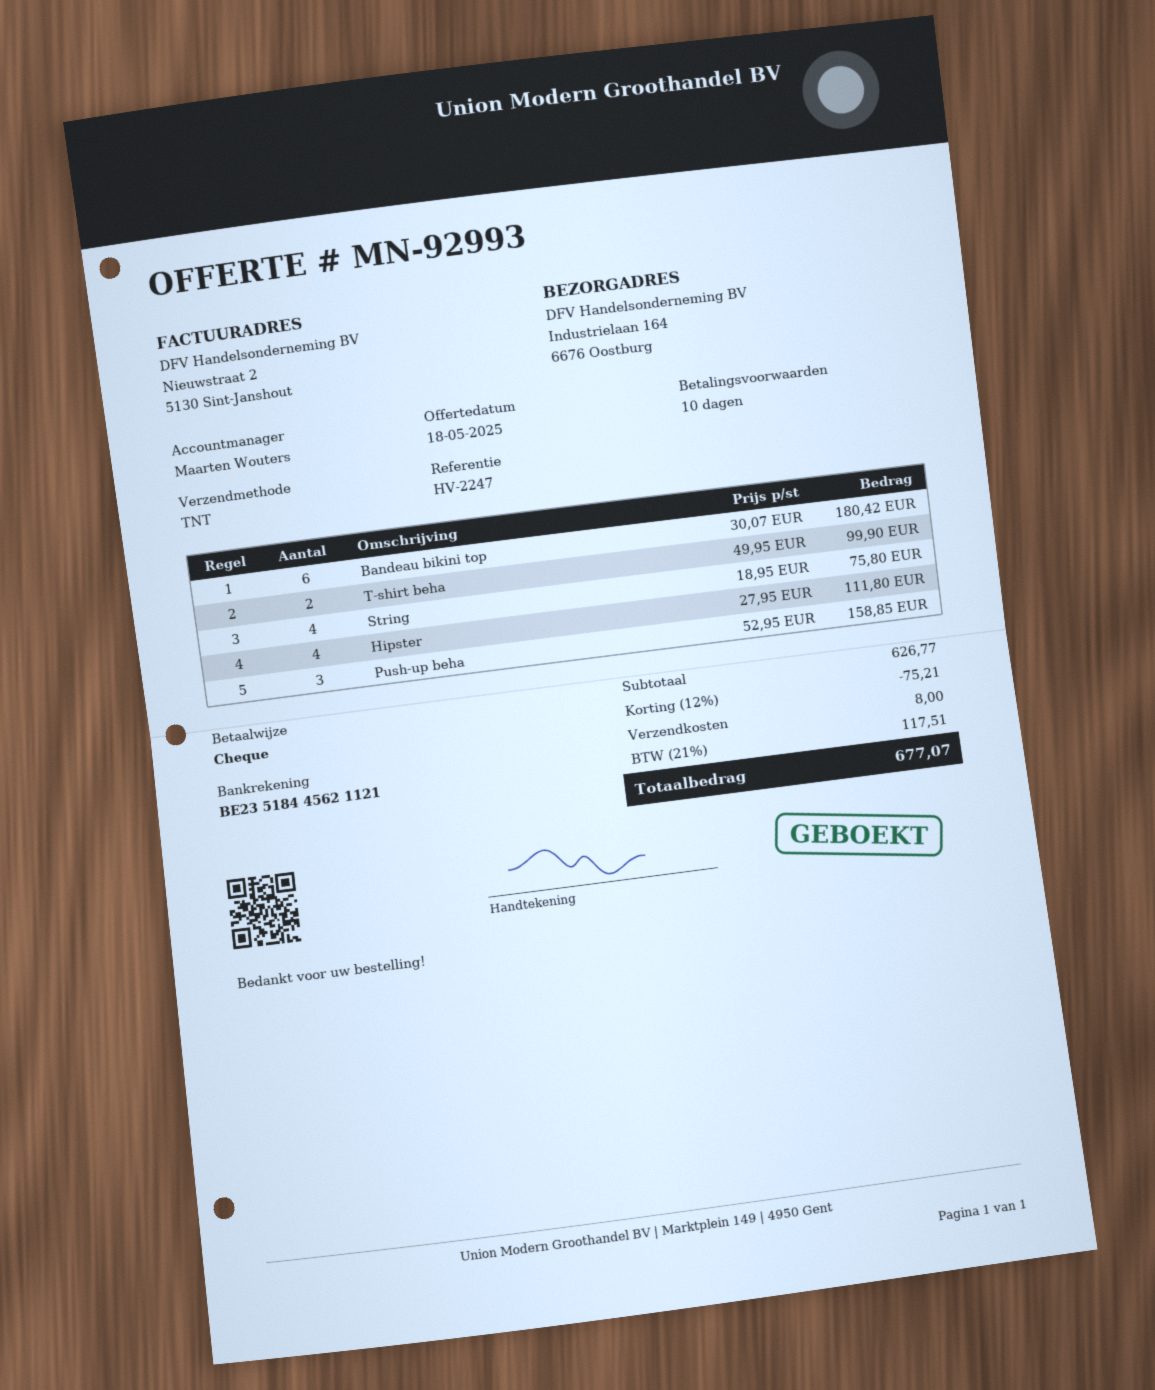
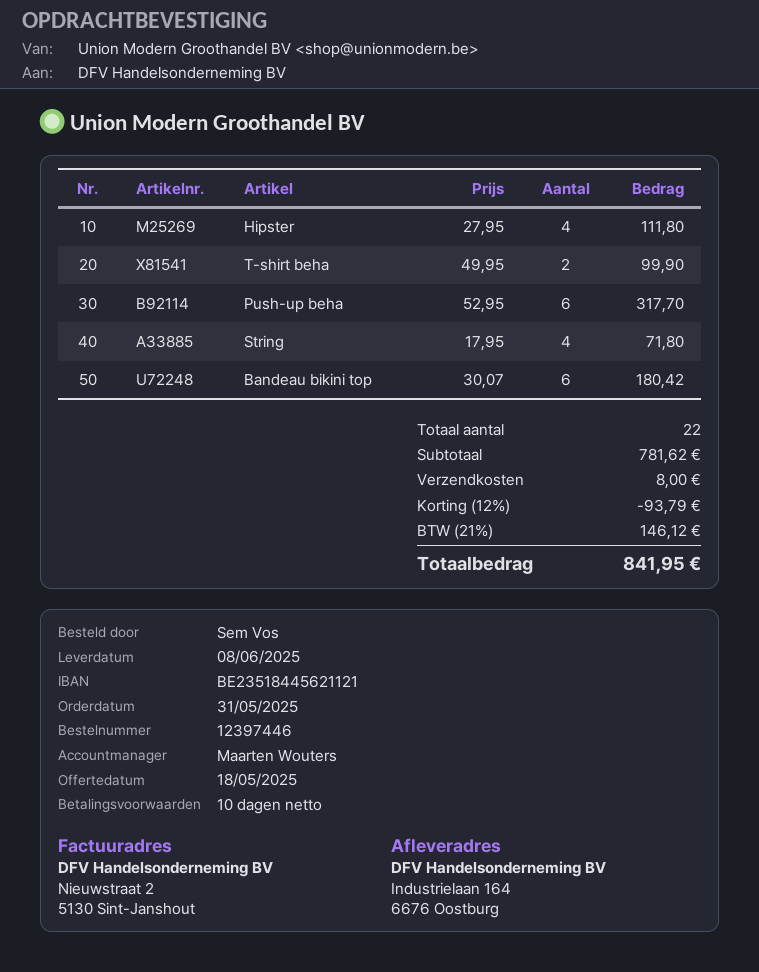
String: 4 x 18.95 = 75.80 -> 4 x 17.95 = 71.80
Push-up beha: 3 x 52.95 = 158.85 -> 6 x 52.95 = 317.70
subtotal: 626.77 -> 781.62
discount: 12% = 75.21 -> 12% = 93.79
tax: 21% = 117.51 -> 21% = 146.12
total: 677.07 -> 841.95

